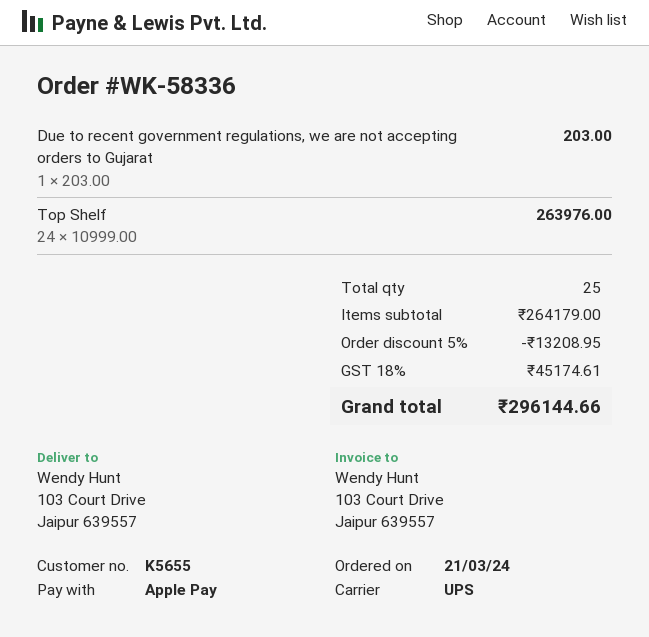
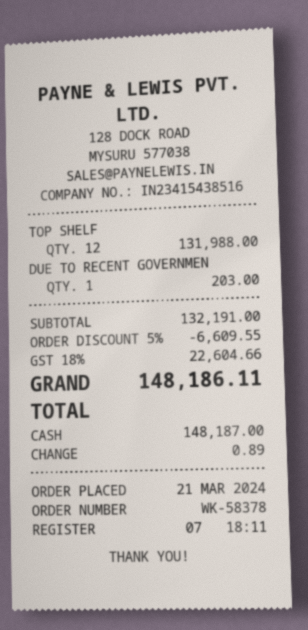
order number: WK-58336 -> WK-58378
payment method: Apple Pay -> cash
Top Shelf: 24 for 263976.00 -> 12 for 131988.00
subtotal: 264179.00 -> 132191.00
discount: 5% = 13208.95 -> 5% = 6609.55
tax: 18% = 45174.61 -> 18% = 22604.66
total: 296144.66 -> 148186.11

